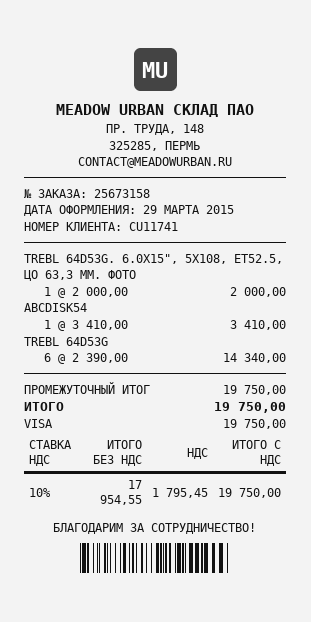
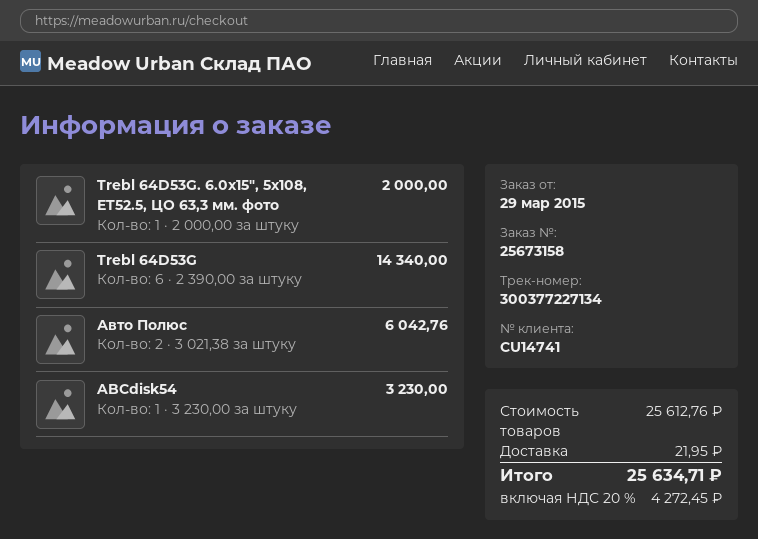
customer number: CU11741 -> CU14741
ABCDISK54: 1 x 3410.00 = 3410.00 -> 1 x 3230.00 = 3230.00
Авто Полюс: none -> 2 x 3021.38 = 6042.76
subtotal: 19750.00 -> 25612.76
shipping: none -> 21.95
tax: 10% = 1795.45 -> 20% = 4272.45
total: 19750.00 -> 25634.71

